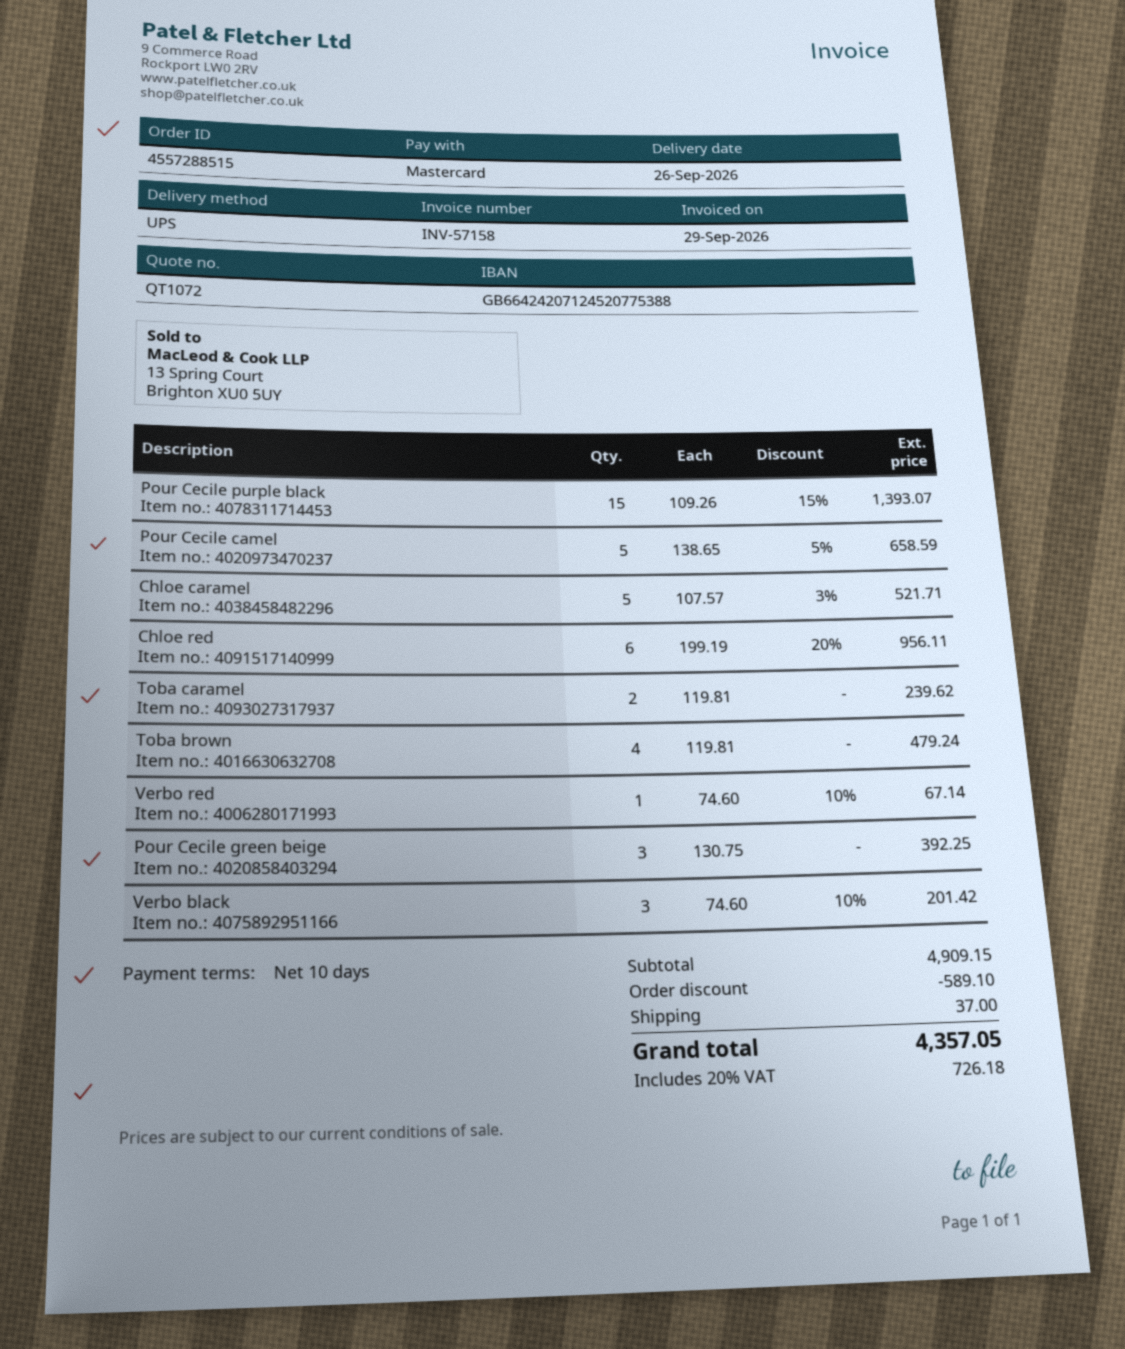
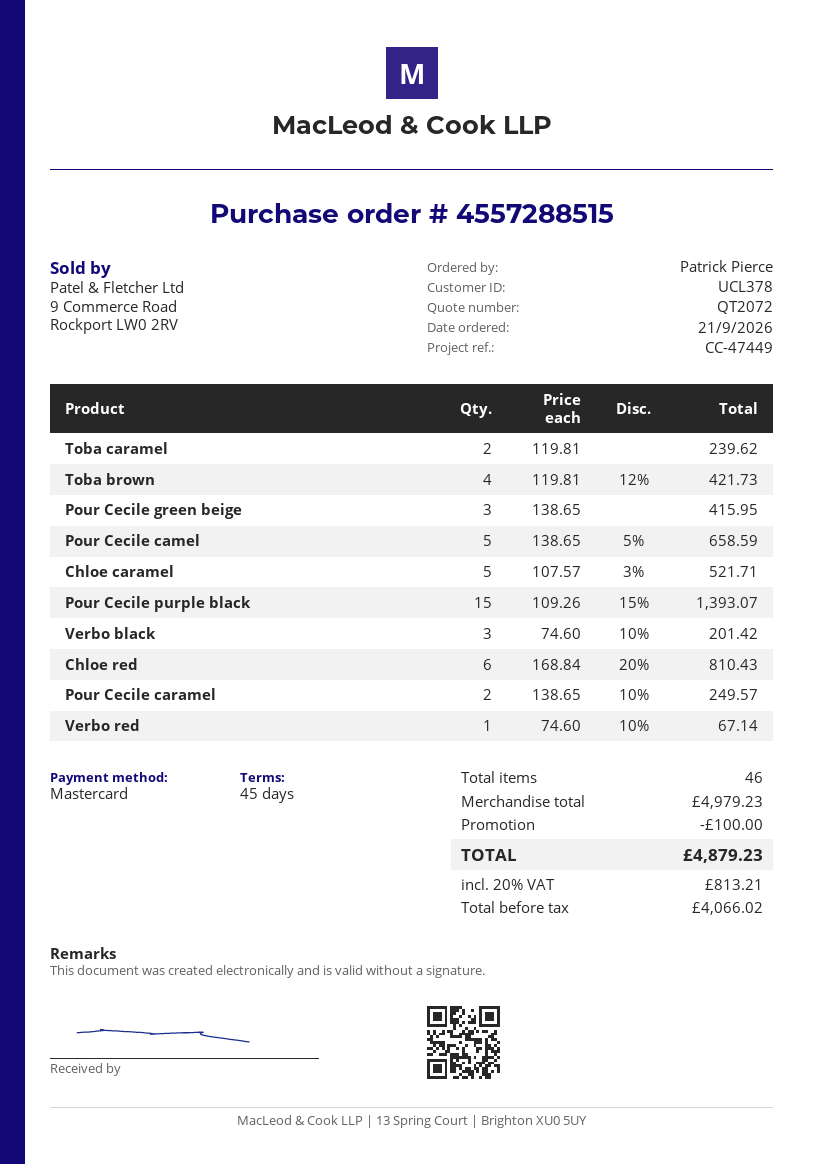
quote number: QT1072 -> QT2072
payment terms: 10 days -> 45 days
Chloe red: 6 x 199.19 - 20% = 956.11 -> 6 x 168.84 - 20% = 810.43
Toba brown: 4 x 119.81 = 479.24 -> 4 x 119.81 - 12% = 421.73
Pour Cecile green beige: 3 x 130.75 = 392.25 -> 3 x 138.65 = 415.95
Pour Cecile caramel: none -> 2 x 138.65 - 10% = 249.57
subtotal: 4909.15 -> 4979.23
discount: 589.10 -> 100.00
shipping: 37.00 -> none
tax: 20% = 726.18 -> 20% = 813.21
total: 4357.05 -> 4879.23

